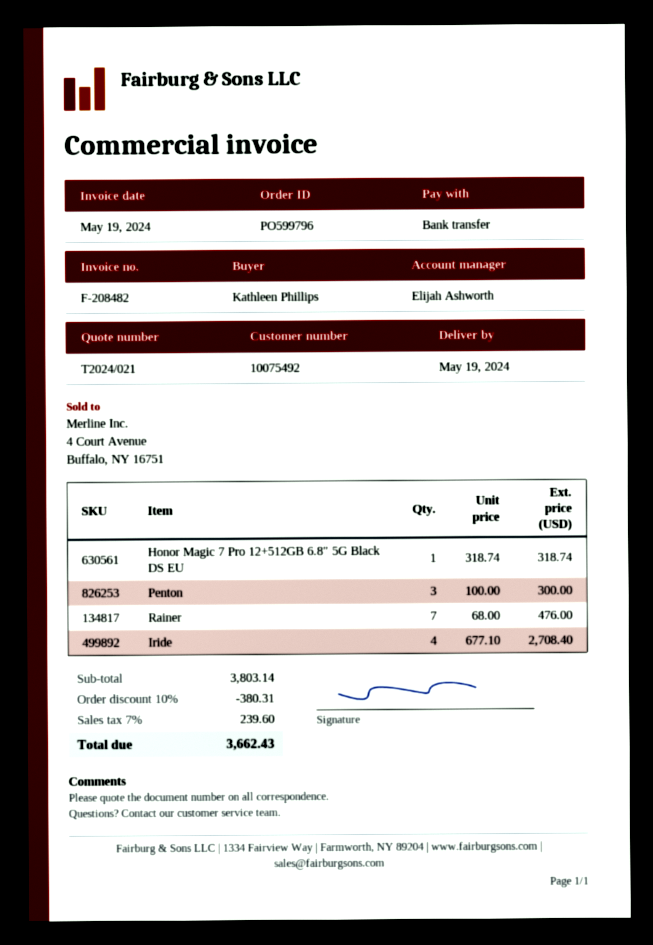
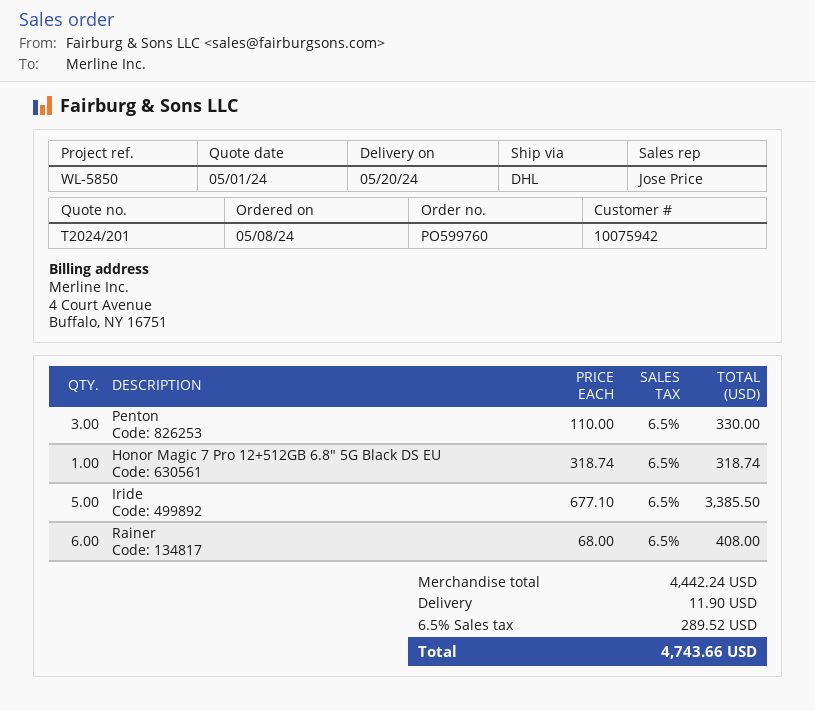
quote number: T2024/021 -> T2024/201
order number: PO599796 -> PO599760
delivery date: 2024-05-19 -> 2024-05-20
customer number: 10075492 -> 10075942
sales rep: Elijah Ashworth -> Jose Price
Penton: 3 x 100.00 = 300.00 -> 3 x 110.00 = 330.00
Rainer: 7 x 68.00 = 476.00 -> 6 x 68.00 = 408.00
Iride: 4 x 677.10 = 2708.40 -> 5 x 677.10 = 3385.50
subtotal: 3803.14 -> 4442.24
discount: 10% = 380.31 -> none
shipping: none -> 11.90
tax: 7% = 239.60 -> 6.5% = 289.52
total: 3662.43 -> 4743.66

